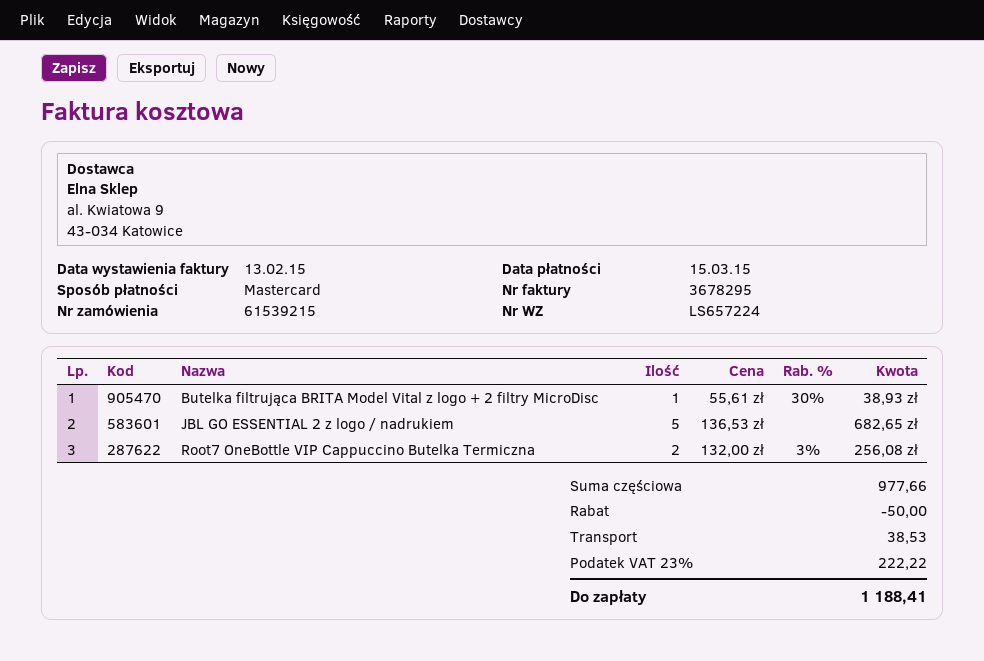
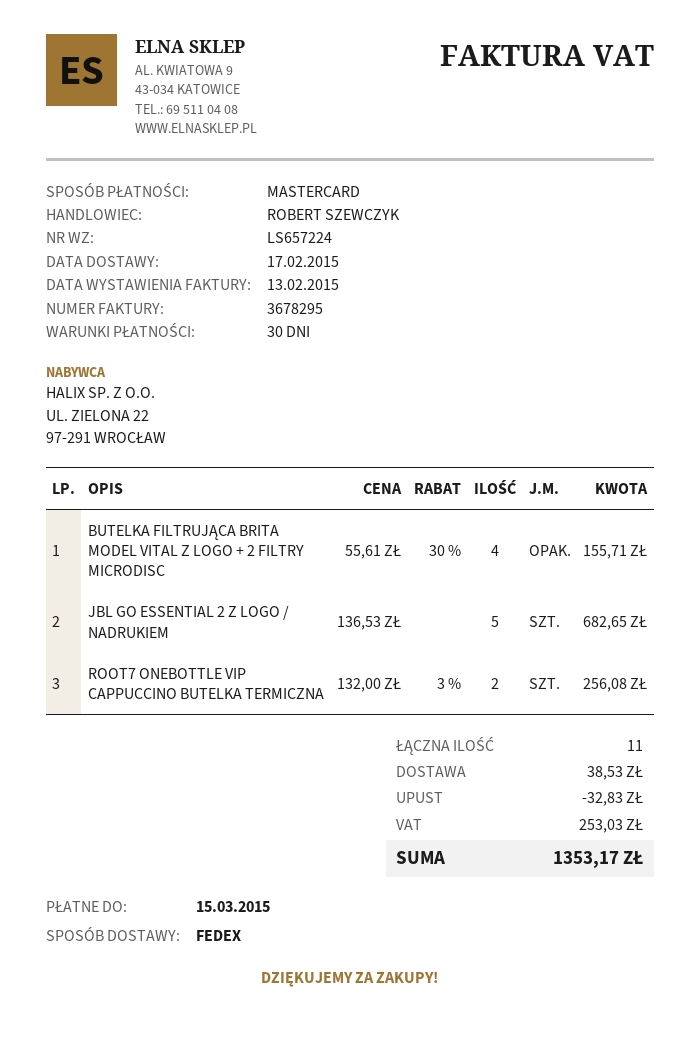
Butelka filtrująca BRITA Model Vital z logo + 2 filtry MicroDisc: 1 x 55.61 - 30% = 38.93 -> 4 x 55.61 - 30% = 155.71
discount: 50.00 -> 32.83
tax: 222.22 -> 253.03
total: 1188.41 -> 1353.17

